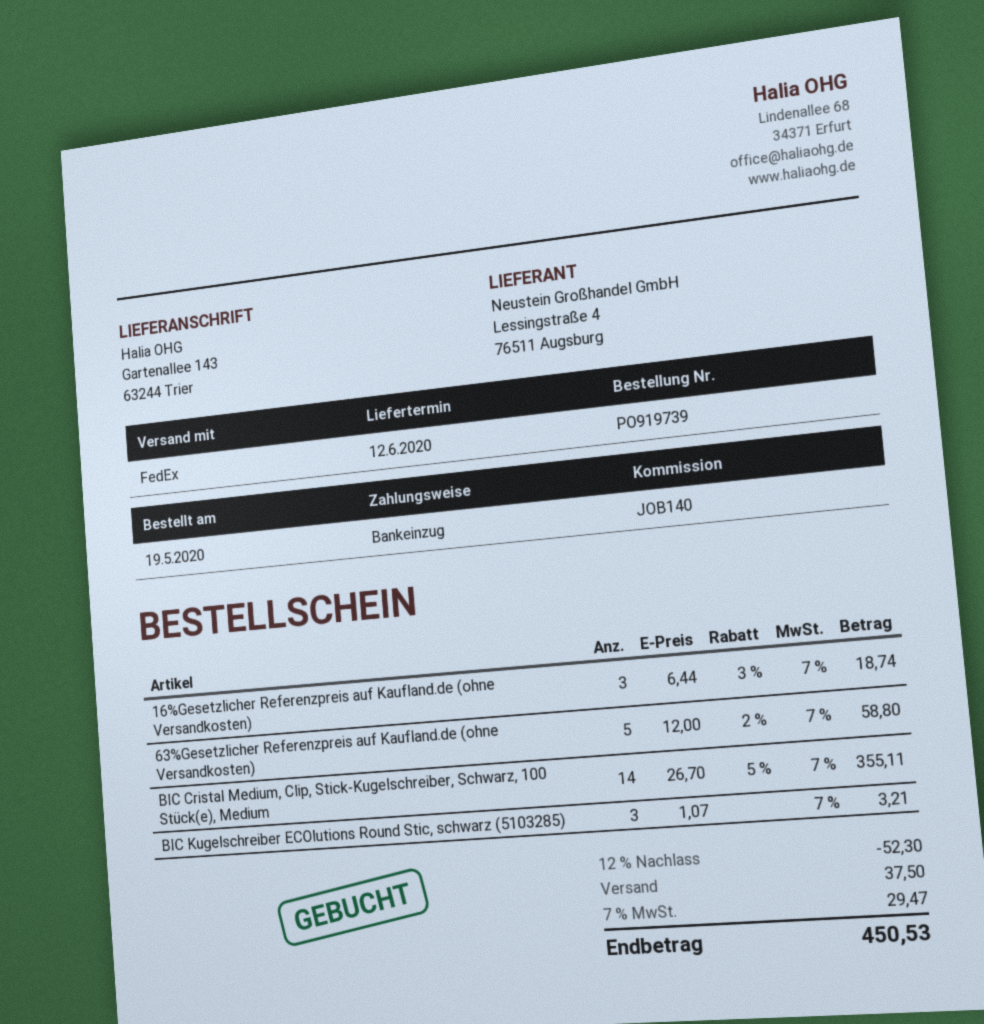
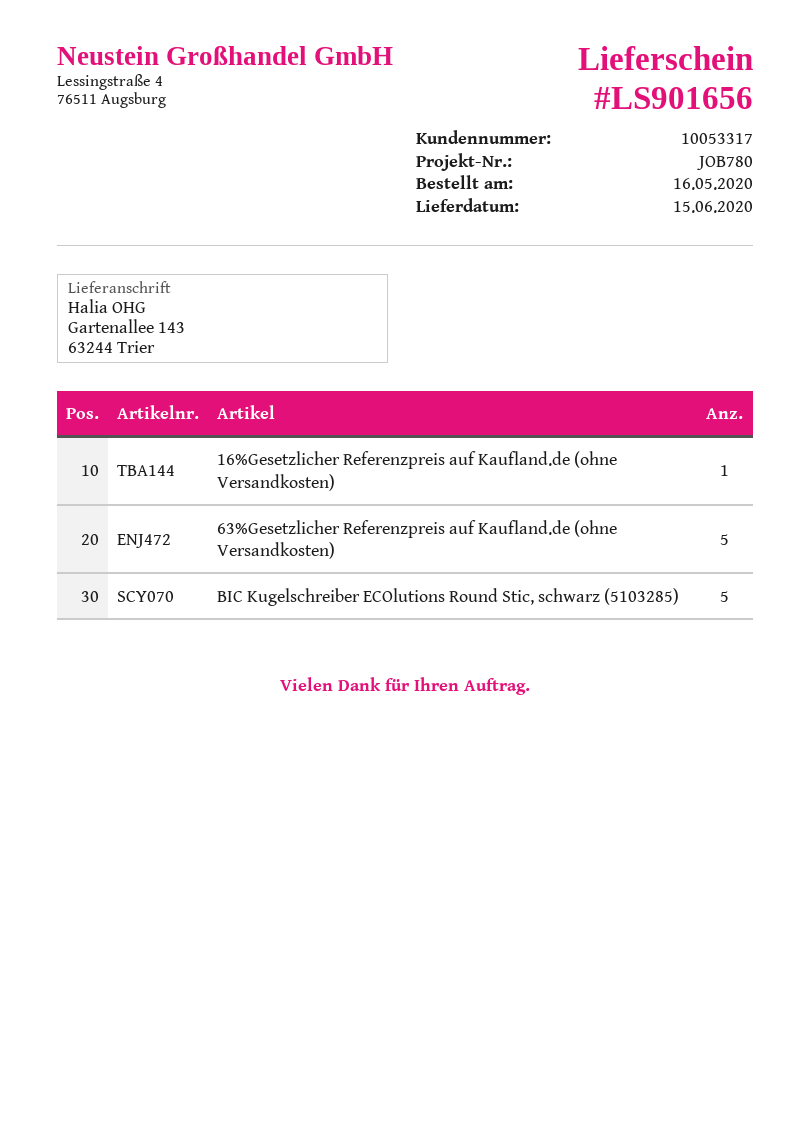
order date: 2020-05-19 -> 2020-05-16
delivery date: 2020-06-12 -> 2020-06-15
reference: JOB140 -> JOB780
16%Gesetzlicher Referenzpreis auf Kaufland.de (ohne Versandkosten): 3 -> 1
BIC Cristal Medium, Clip, Stick-Kugelschreiber, Schwarz, 100 Stück(e), Medium: 14 -> none
BIC Kugelschreiber ECOlutions Round Stic, schwarz (5103285): 3 -> 5

